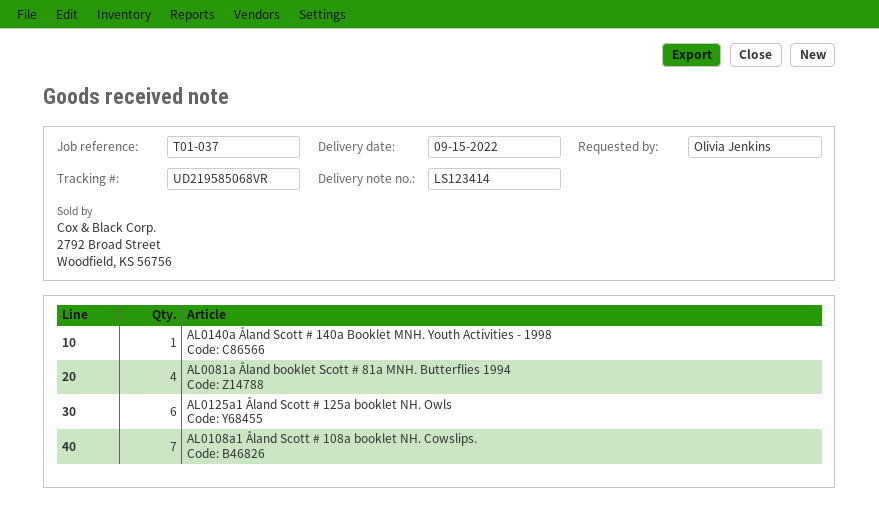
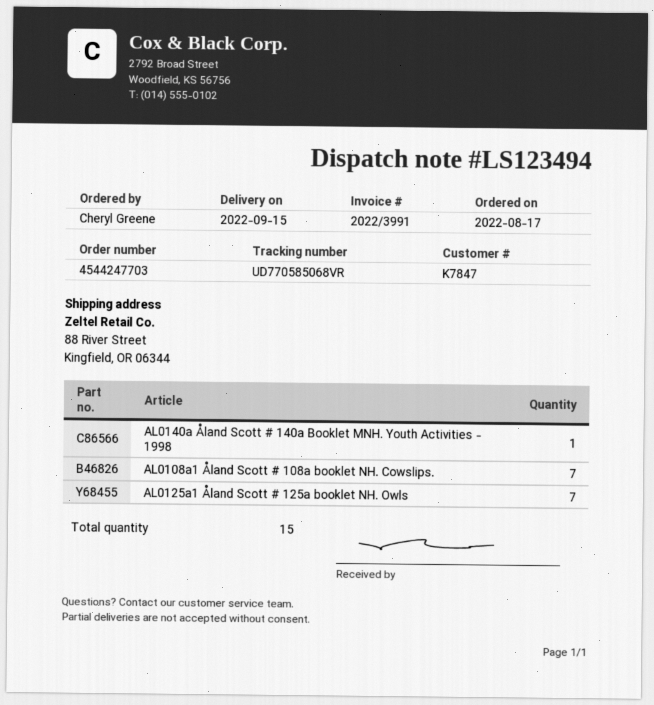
delivery note number: LS123414 -> LS123494
ordered by: Olivia Jenkins -> Cheryl Greene
tracking number: UD219585068VR -> UD770585068VR
AL0081a Åland booklet Scott # 81a MNH. Butterflies 1994: 4 -> none
AL0125a1 Åland Scott # 125a booklet NH. Owls: 6 -> 7

